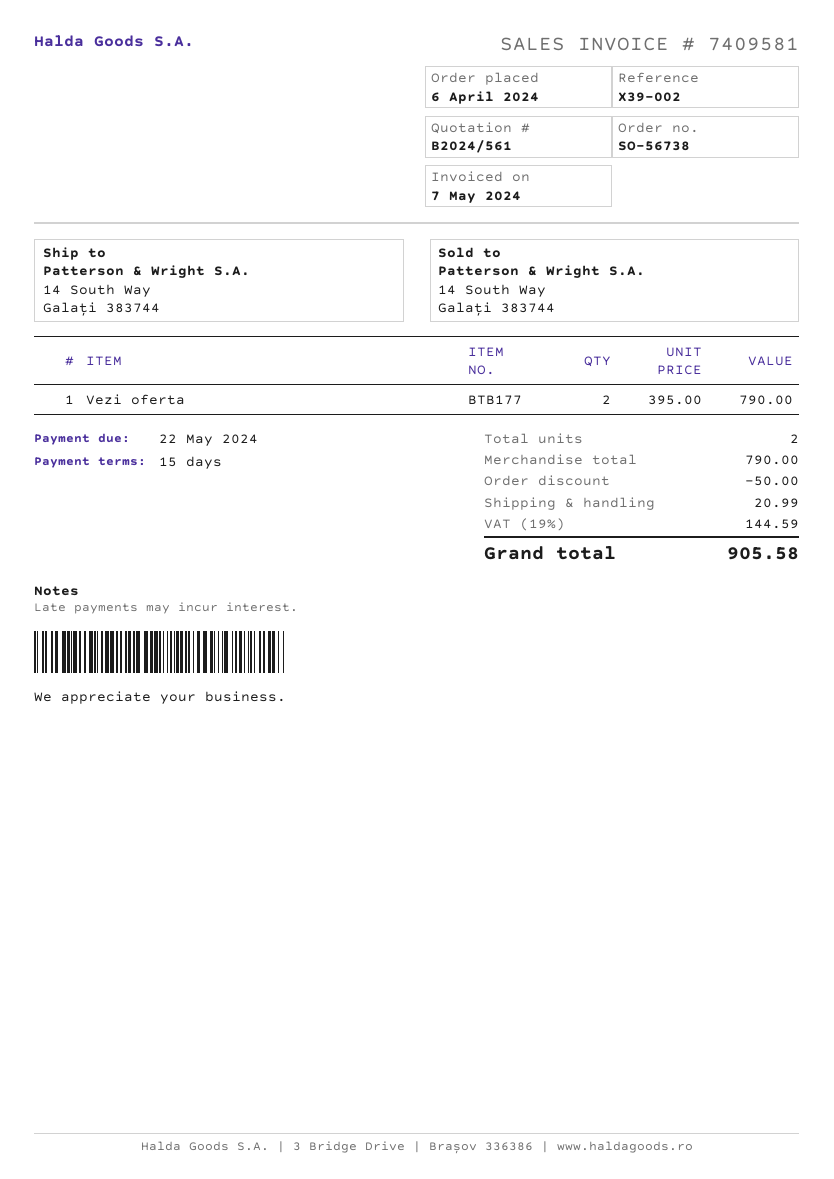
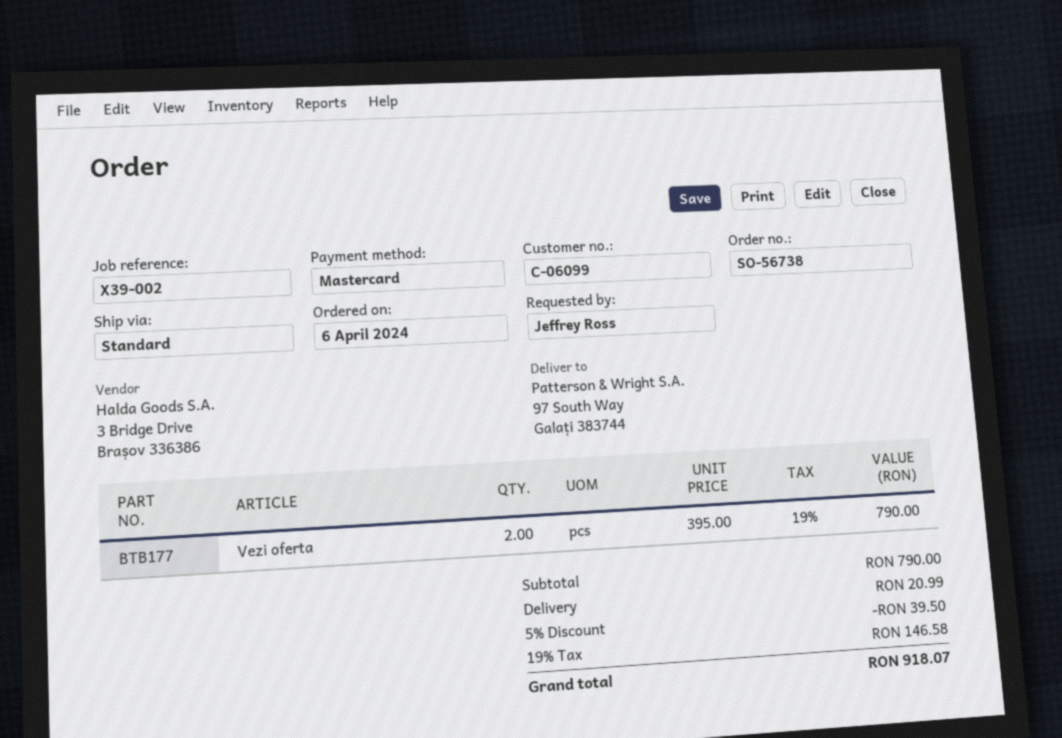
ship to: 14 South Way, Galați 383744 -> 97 South Way, Galați 383744
discount: 50.00 -> 39.50
tax: 19% = 144.59 -> 19% = 146.58
total: 905.58 -> 918.07

